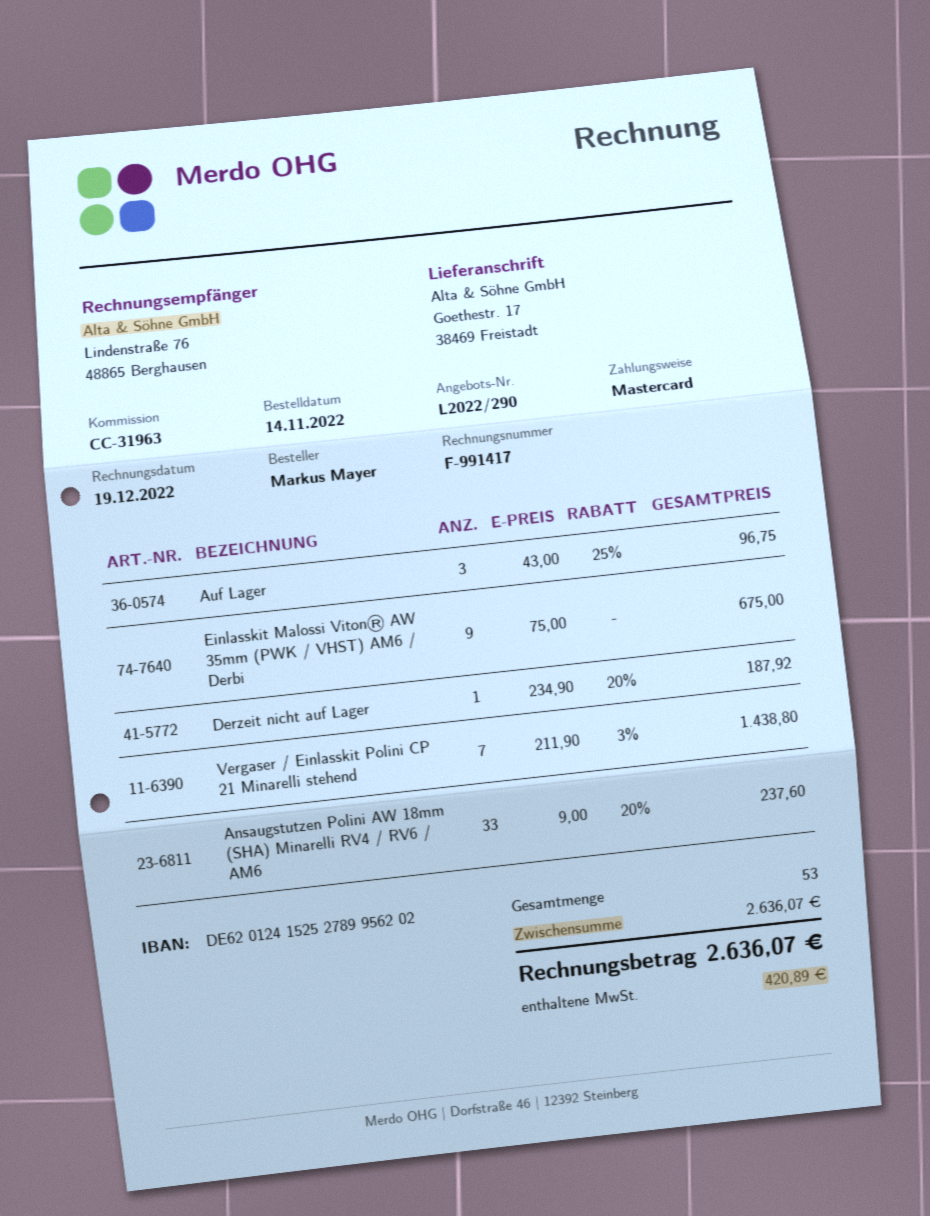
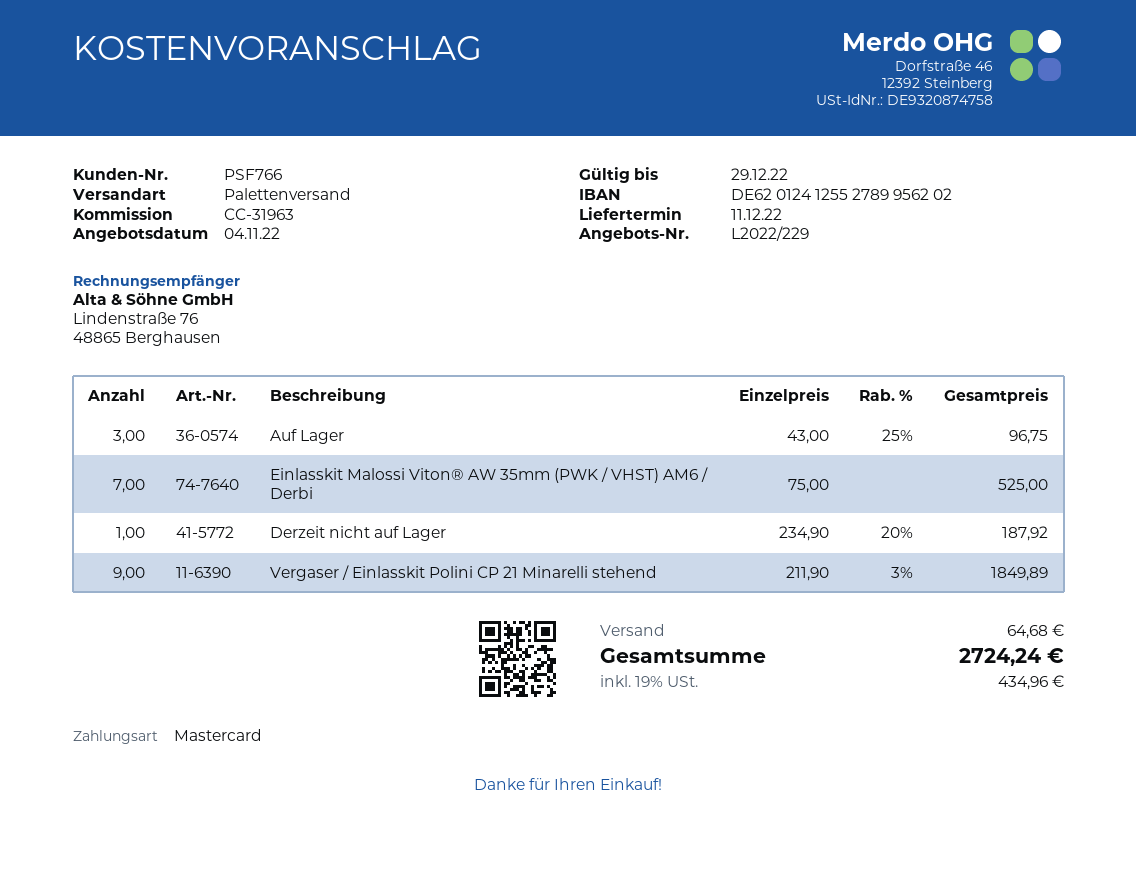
quote number: L2022/290 -> L2022/229
bank account: DE62012415252789956202 -> DE62012412552789956202
Einlasskit Malossi Viton® AW 35mm (PWK / VHST) AM6 / Derbi: 9 x 75.00 = 675.00 -> 7 x 75.00 = 525.00
Vergaser / Einlasskit Polini CP 21 Minarelli stehend: 7 x 211.90 - 3% = 1438.80 -> 9 x 211.90 - 3% = 1849.89
Ansaugstutzen Polini AW 18mm (SHA) Minarelli RV4 / RV6 / AM6: 33 x 9.00 - 20% = 237.60 -> none
shipping: none -> 64.68
tax: 420.89 -> 434.96
total: 2636.07 -> 2724.24

